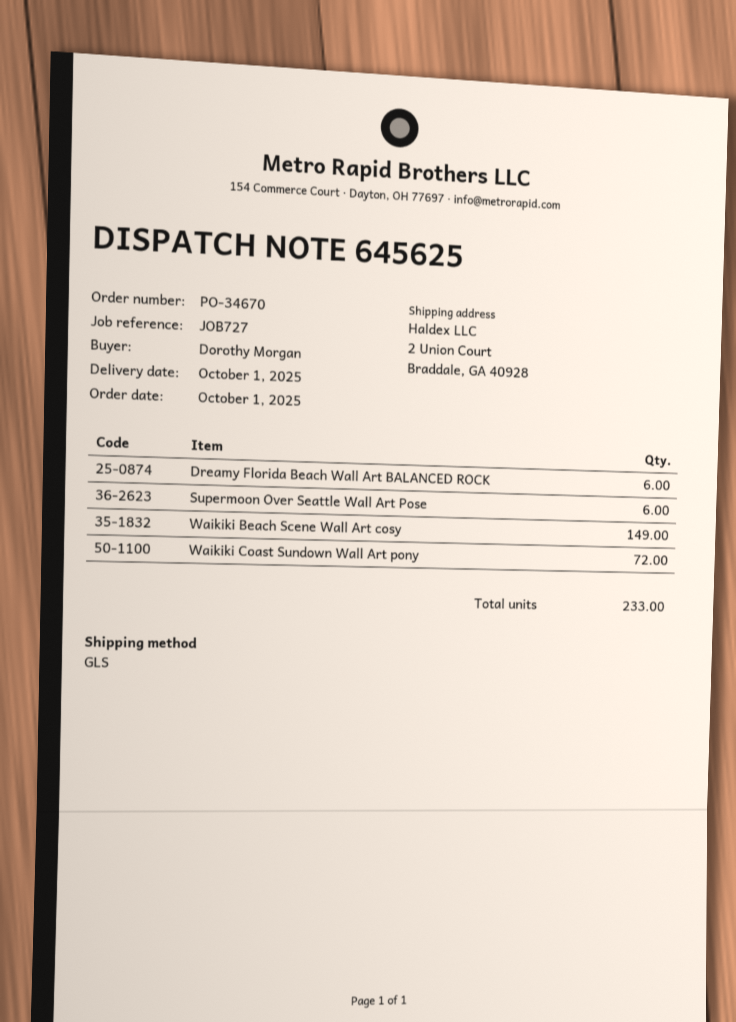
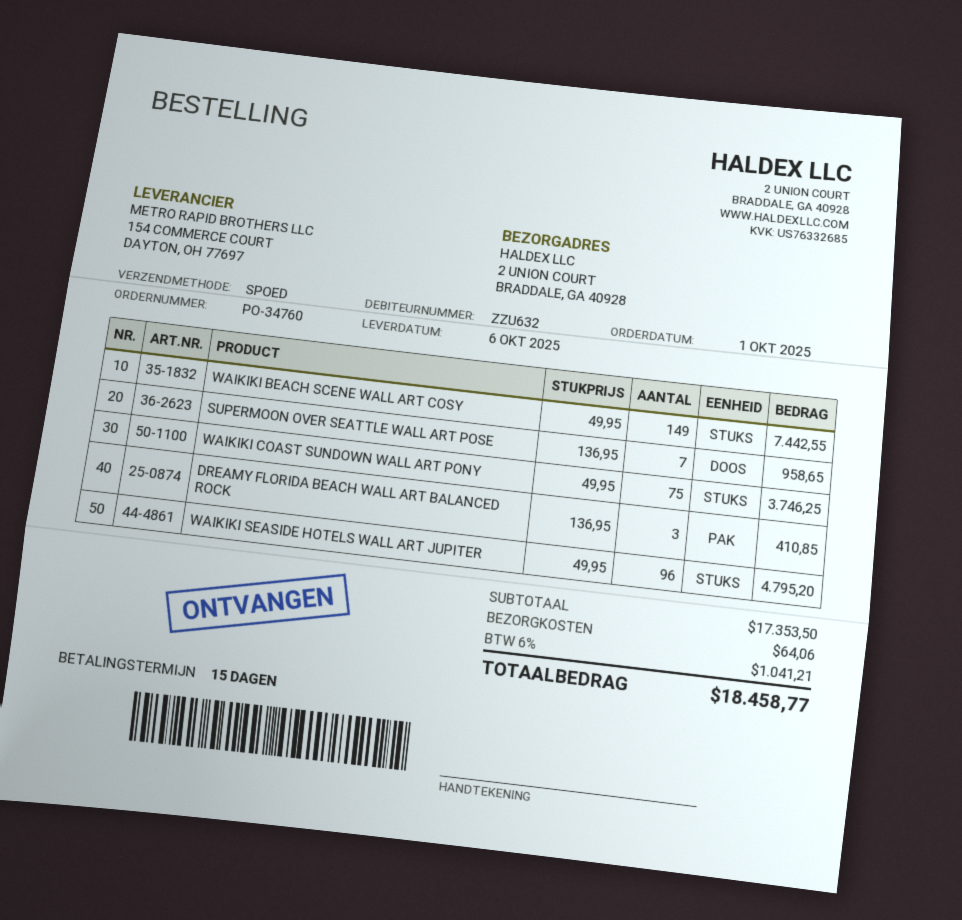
order number: PO-34670 -> PO-34760
delivery date: 2025-10-01 -> 2025-10-06
shipping method: GLS -> express
Dreamy Florida Beach Wall Art BALANCED ROCK: 6 -> 3
Supermoon Over Seattle Wall Art Pose: 6 -> 7
Waikiki Coast Sundown Wall Art pony: 72 -> 75
WAIKIKI SEASIDE HOTELS WALL ART JUPITER: none -> 96

